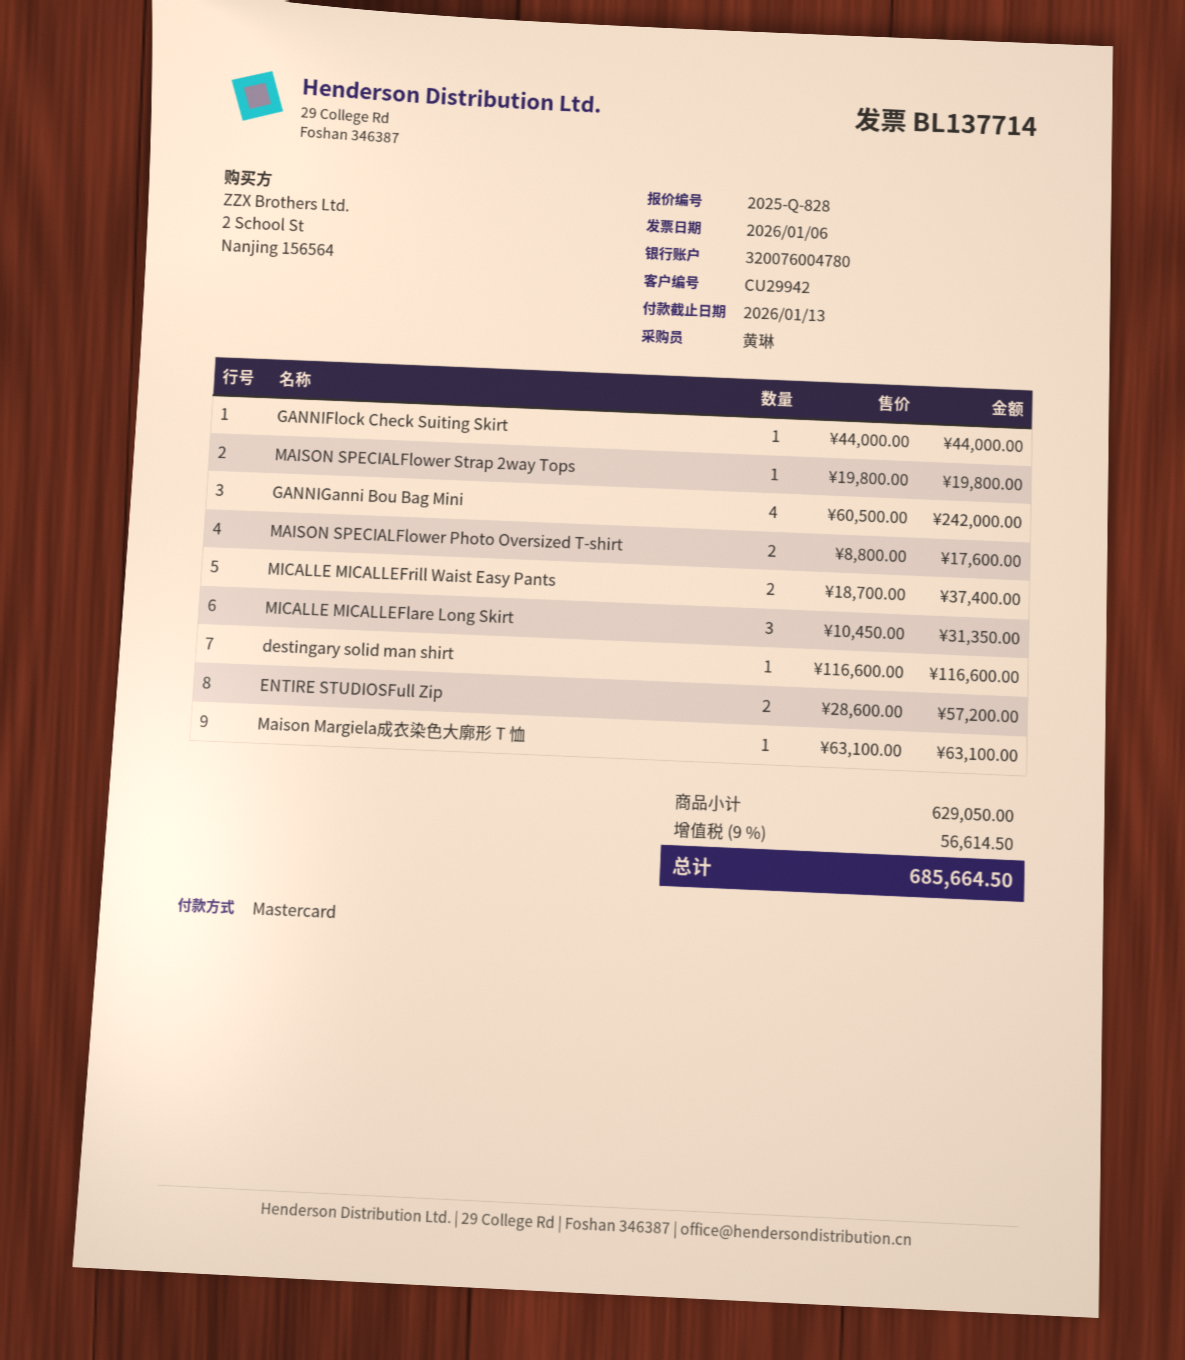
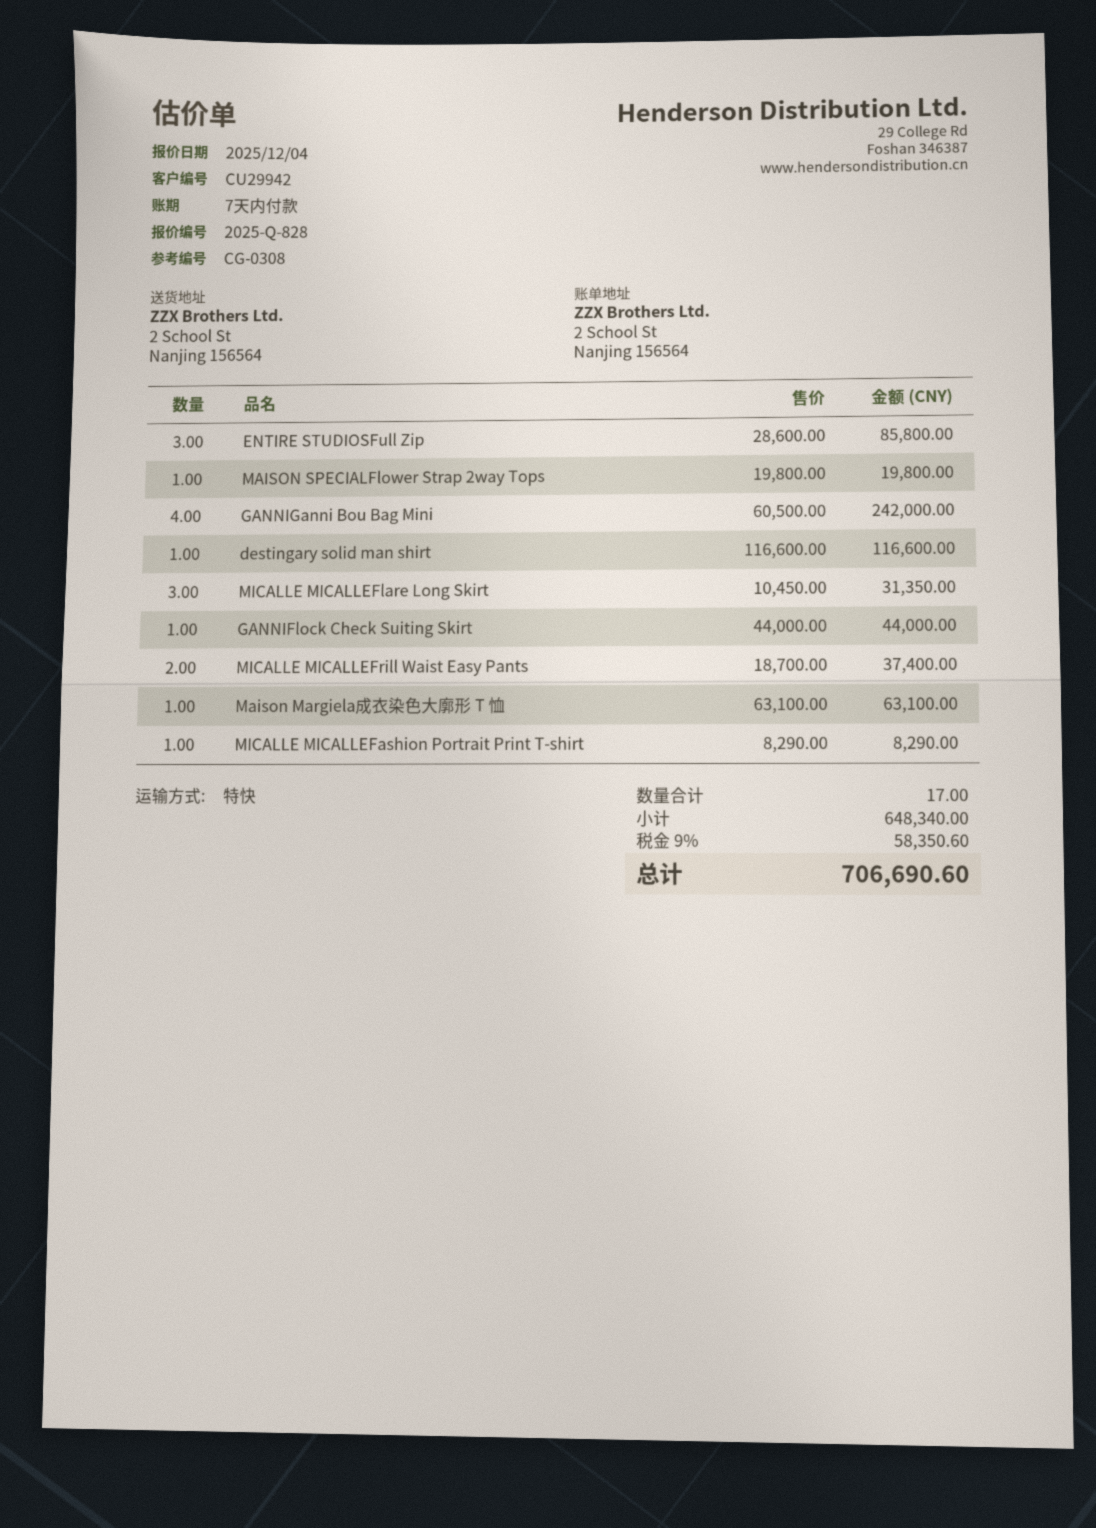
MAISON SPECIALFlower Photo Oversized T-shirt: 2 x 8800.00 = 17600.00 -> none
ENTIRE STUDIOSFull Zip: 2 x 28600.00 = 57200.00 -> 3 x 28600.00 = 85800.00
MICALLE MICALLEFashion Portrait Print T-shirt: none -> 1 x 8290.00 = 8290.00
subtotal: 629050.00 -> 648340.00
tax: 9% = 56614.50 -> 9% = 58350.60
total: 685664.50 -> 706690.60

